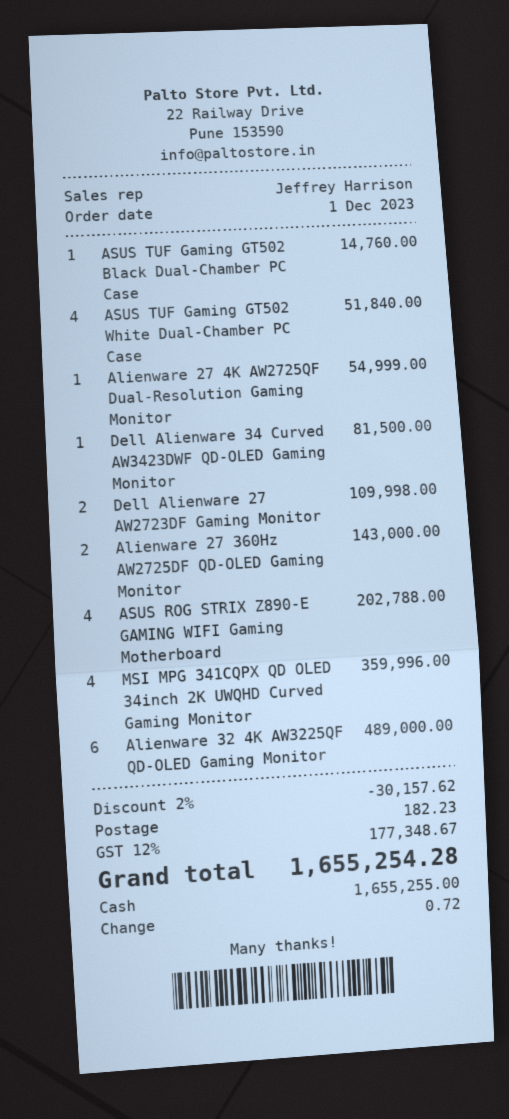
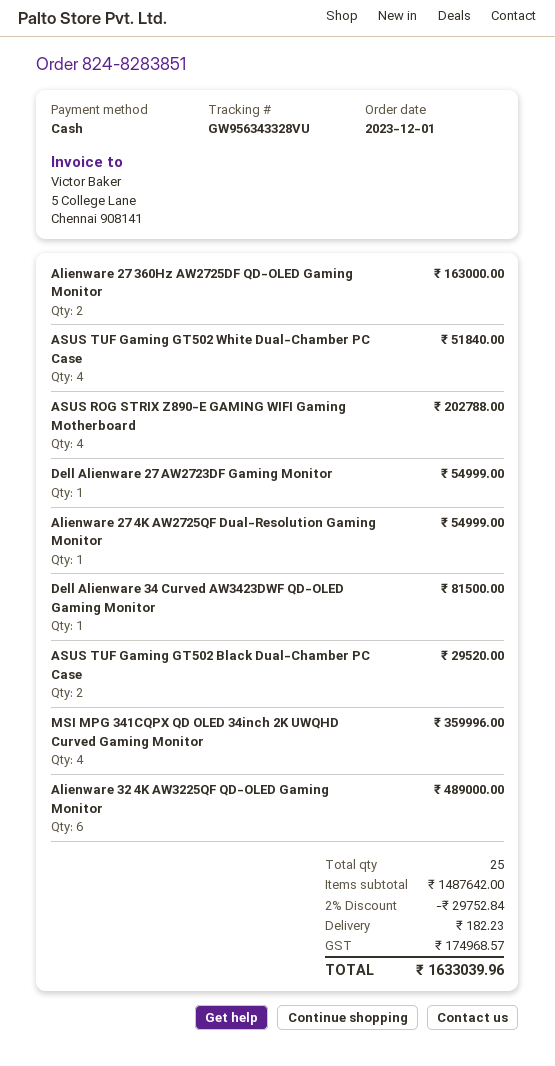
ASUS TUF Gaming GT502 Black Dual-Chamber PC Case: 1 for 14760.00 -> 2 for 29520.00
Dell Alienware 27 AW2723DF Gaming Monitor: 2 for 109998.00 -> 1 for 54999.00
Alienware 27 360Hz AW2725DF QD-OLED Gaming Monitor: 2 for 143000.00 -> 2 for 163000.00
discount: 2% = 30157.62 -> 2% = 29752.84
tax: 177348.67 -> 174968.57
total: 1655254.28 -> 1633039.96

